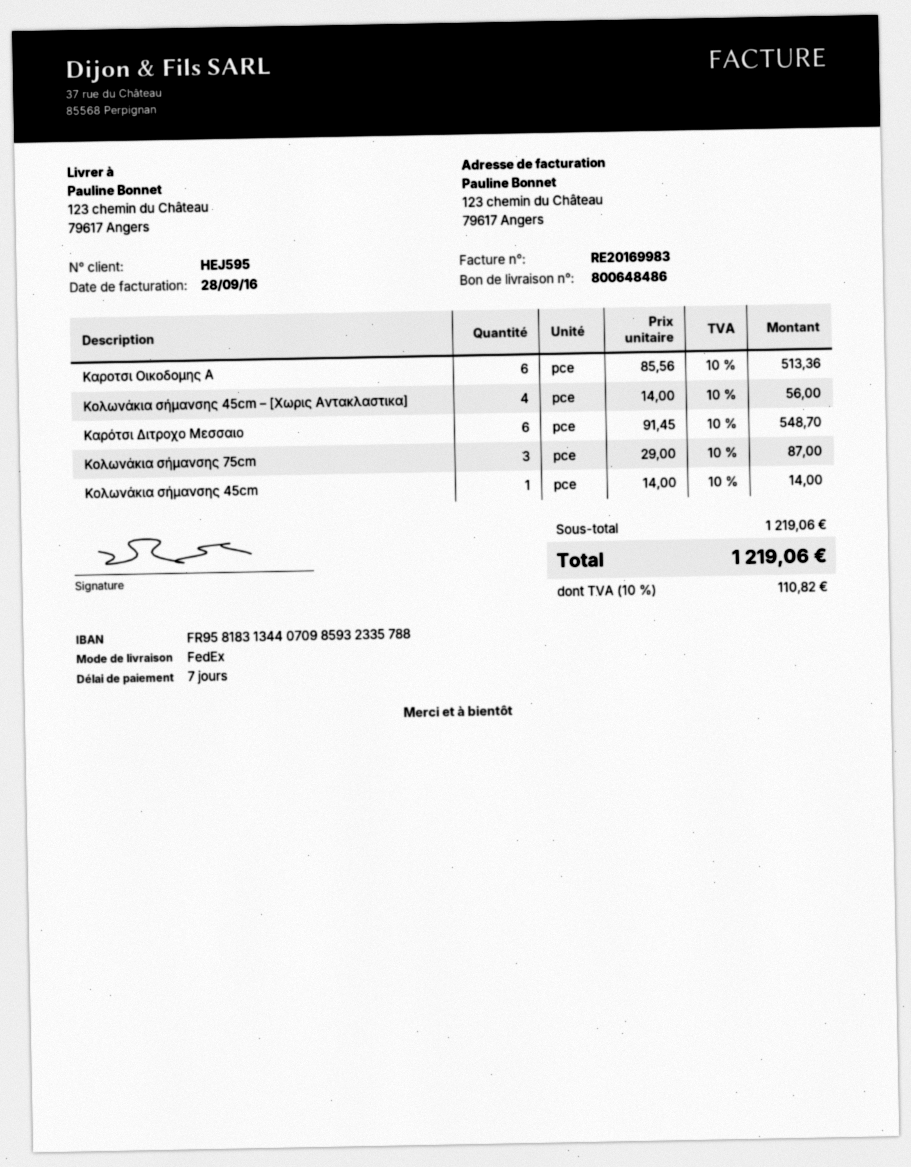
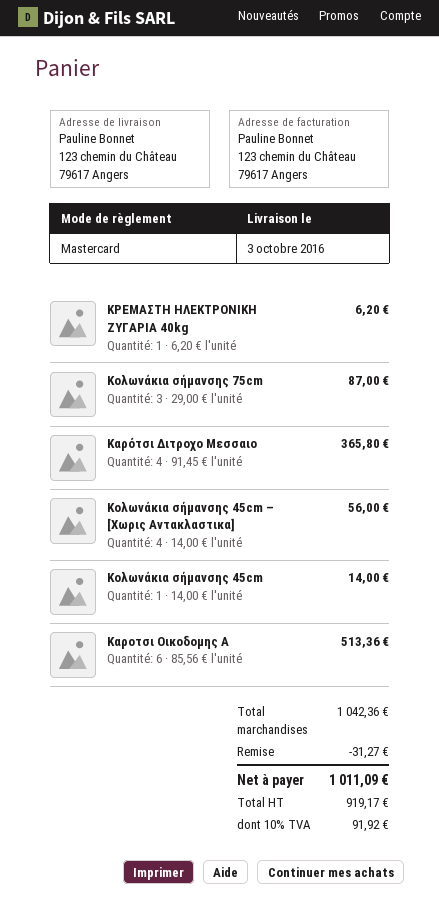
Καρότσι Διτροχο Μεσσαιο: 6 x 91.45 = 548.70 -> 4 x 91.45 = 365.80
ΚΡΕΜΑΣΤΗ ΗΛΕΚΤΡΟΝΙΚΗ ΖΥΓΑΡΙΑ 40kg: none -> 1 x 6.20 = 6.20
subtotal: 1219.06 -> 1042.36
discount: none -> 31.27
tax: 10% = 110.82 -> 10% = 91.92
total: 1219.06 -> 1011.09

